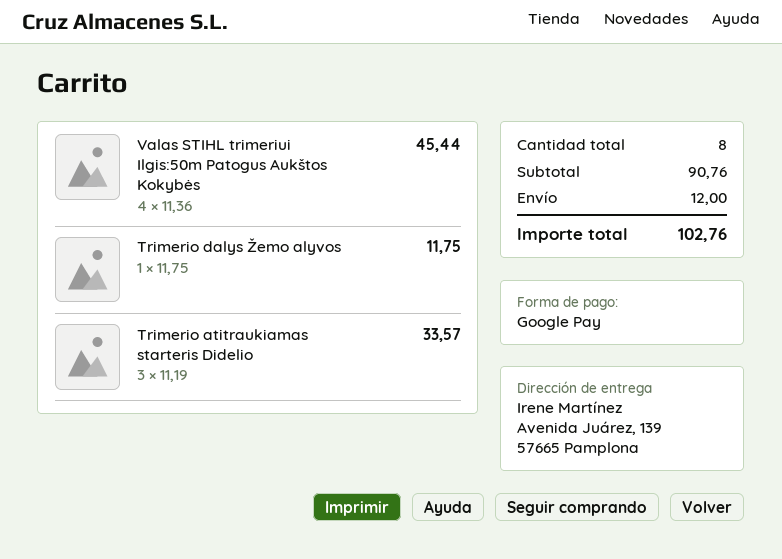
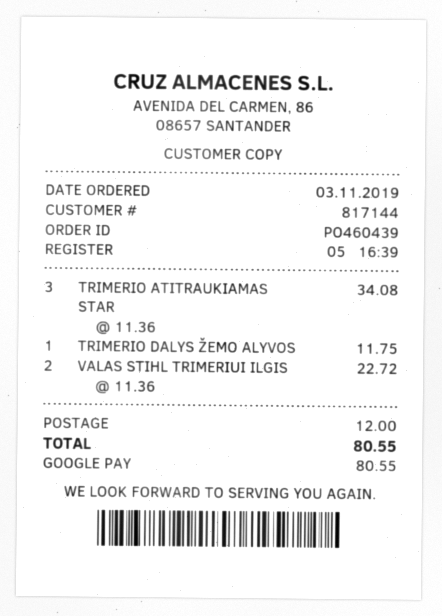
Valas STIHL trimeriui Ilgis:50m Patogus Aukštos Kokybės: 4 x 11.36 = 45.44 -> 2 x 11.36 = 22.72
Trimerio atitraukiamas starteris Didelio: 3 x 11.19 = 33.57 -> 3 x 11.36 = 34.08
total: 102.76 -> 80.55

